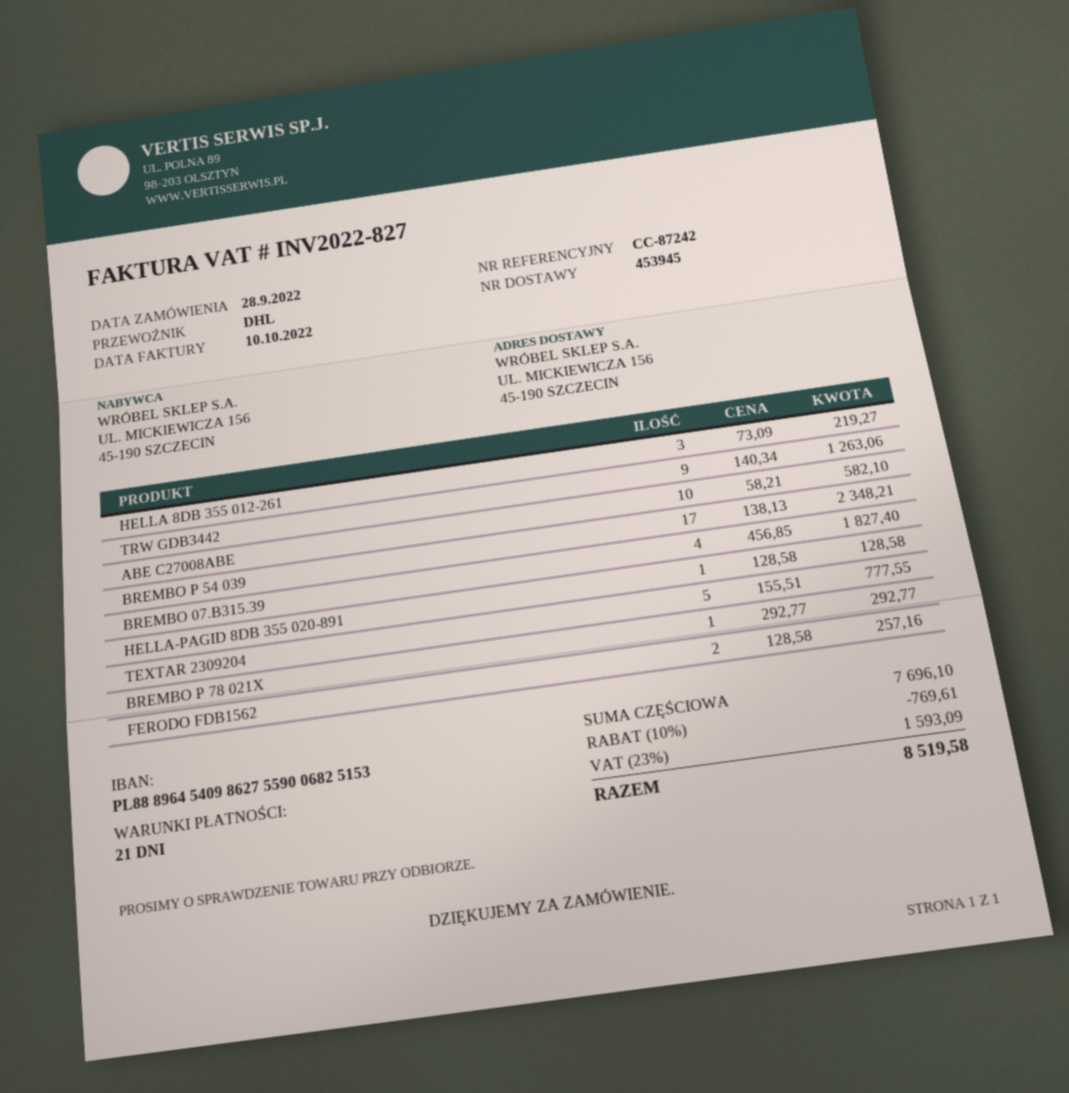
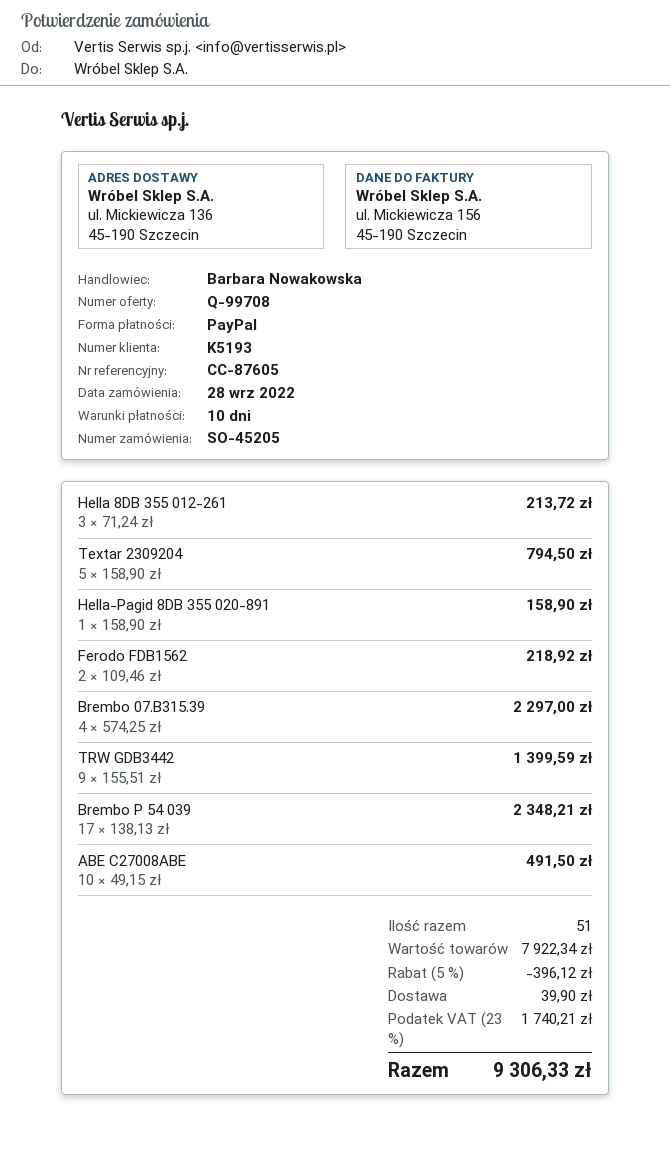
payment terms: 21 days -> 10 days
reference: CC-87242 -> CC-87605
ship to: UL. MICKIEWICZA 156, 45-190 SZCZECIN -> ul. Mickiewicza 136, 45-190 Szczecin
HELLA 8DB 355 012-261: 3 x 73.09 = 219.27 -> 3 x 71.24 = 213.72
TRW GDB3442: 9 x 140.34 = 1263.06 -> 9 x 155.51 = 1399.59
ABE C27008ABE: 10 x 58.21 = 582.10 -> 10 x 49.15 = 491.50
BREMBO 07.B315.39: 4 x 456.85 = 1827.40 -> 4 x 574.25 = 2297.00
HELLA-PAGID 8DB 355 020-891: 1 x 128.58 = 128.58 -> 1 x 158.90 = 158.90
TEXTAR 2309204: 5 x 155.51 = 777.55 -> 5 x 158.90 = 794.50
BREMBO P 78 021X: 1 x 292.77 = 292.77 -> none
FERODO FDB1562: 2 x 128.58 = 257.16 -> 2 x 109.46 = 218.92
subtotal: 7696.10 -> 7922.34
discount: 10% = 769.61 -> 5% = 396.12
shipping: none -> 39.90
tax: 23% = 1593.09 -> 23% = 1740.21
total: 8519.58 -> 9306.33

